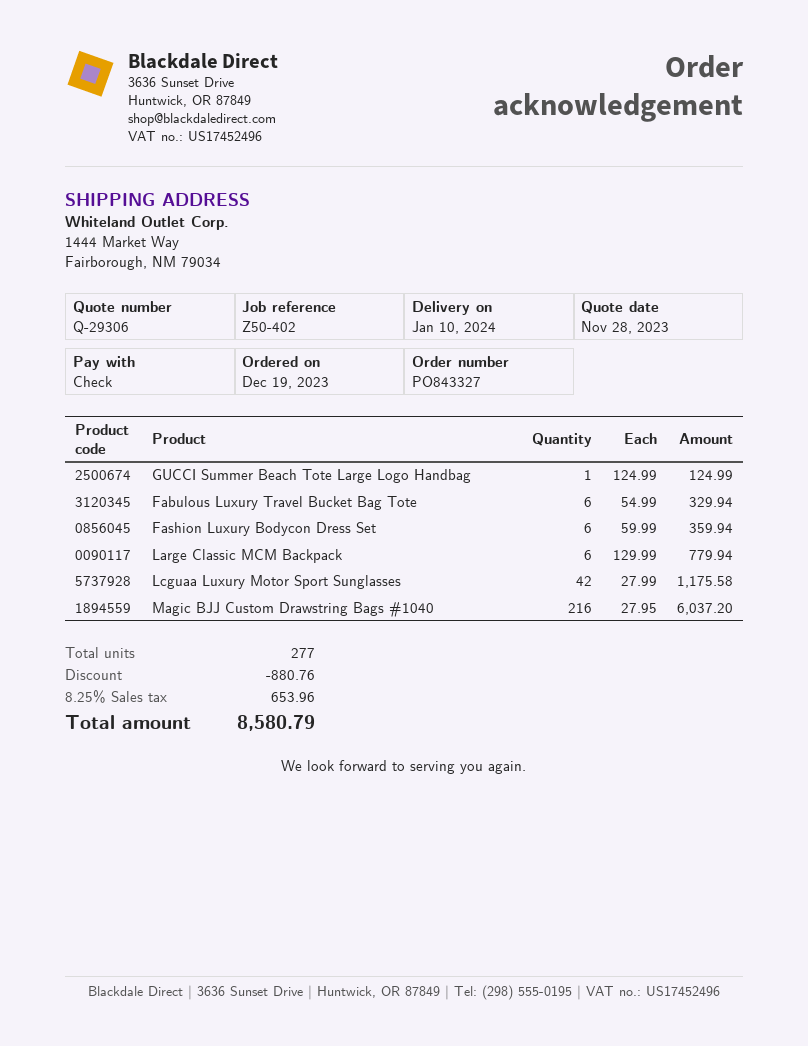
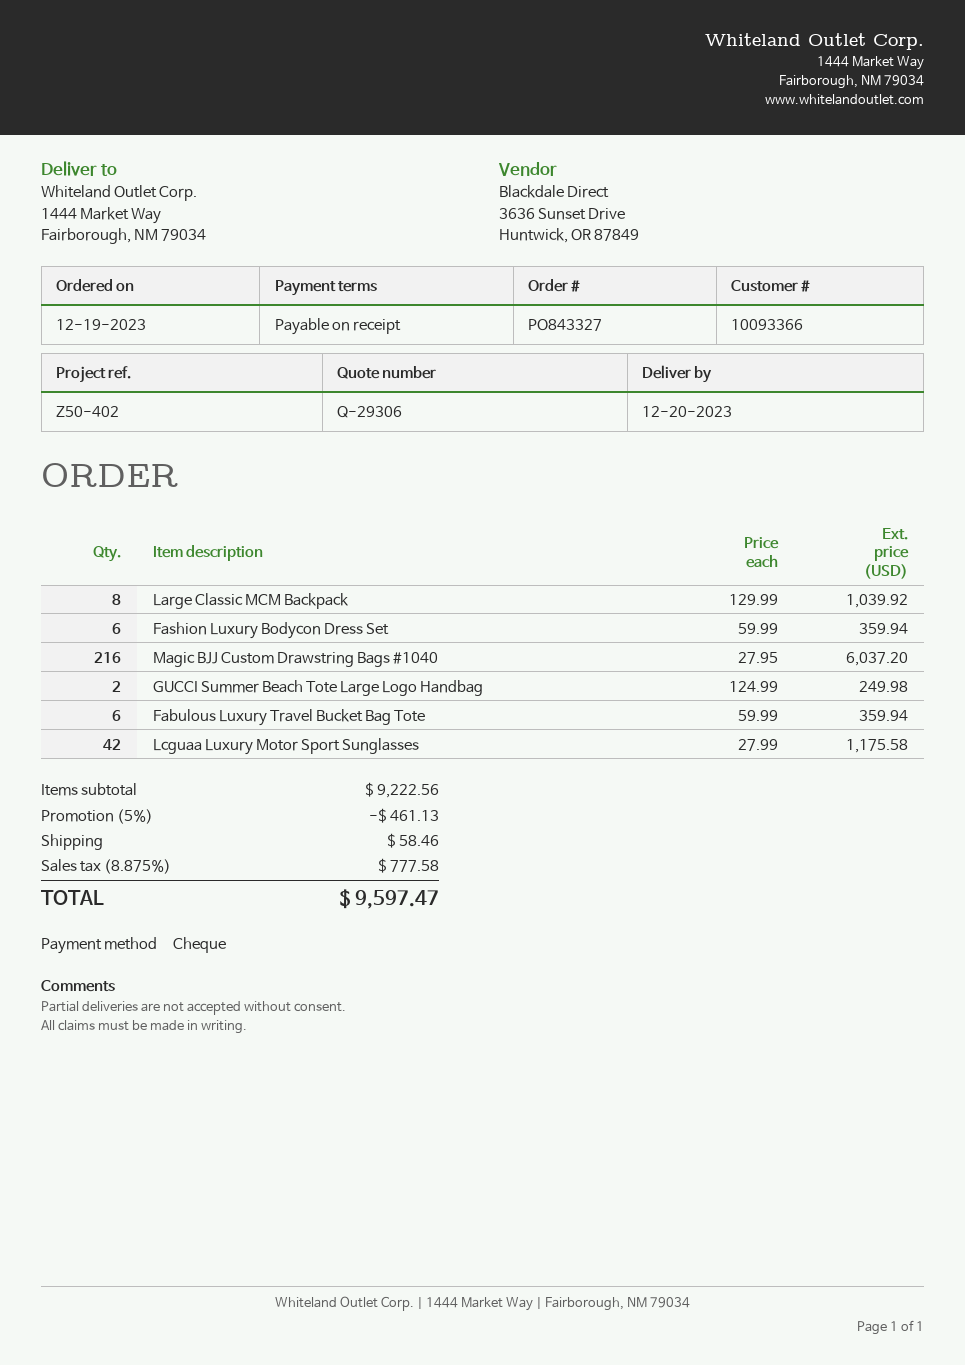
delivery date: 2024-01-10 -> 2023-12-20
GUCCI Summer Beach Tote Large Logo Handbag: 1 x 124.99 = 124.99 -> 2 x 124.99 = 249.98
Fabulous Luxury Travel Bucket Bag Tote: 6 x 54.99 = 329.94 -> 6 x 59.99 = 359.94
Large Classic MCM Backpack: 6 x 129.99 = 779.94 -> 8 x 129.99 = 1039.92
discount: 880.76 -> 461.13
shipping: none -> 58.46
tax: 8.25% = 653.96 -> 8.875% = 777.58
total: 8580.79 -> 9597.47

